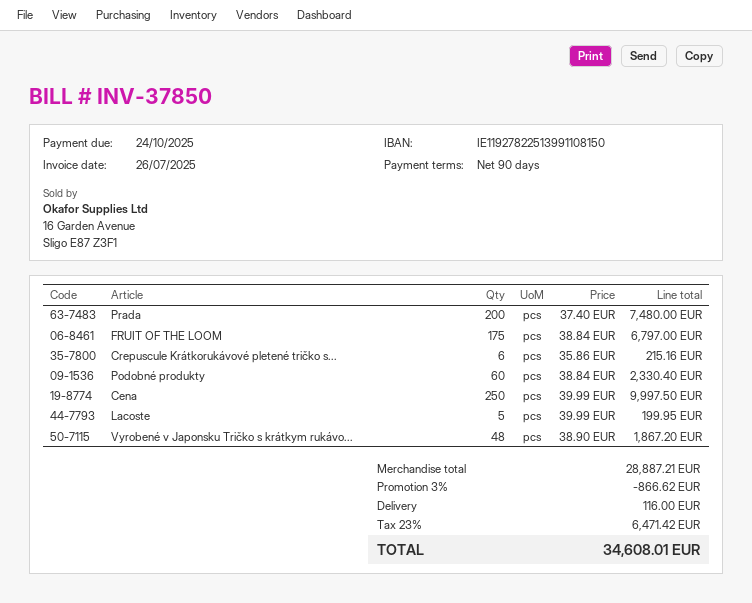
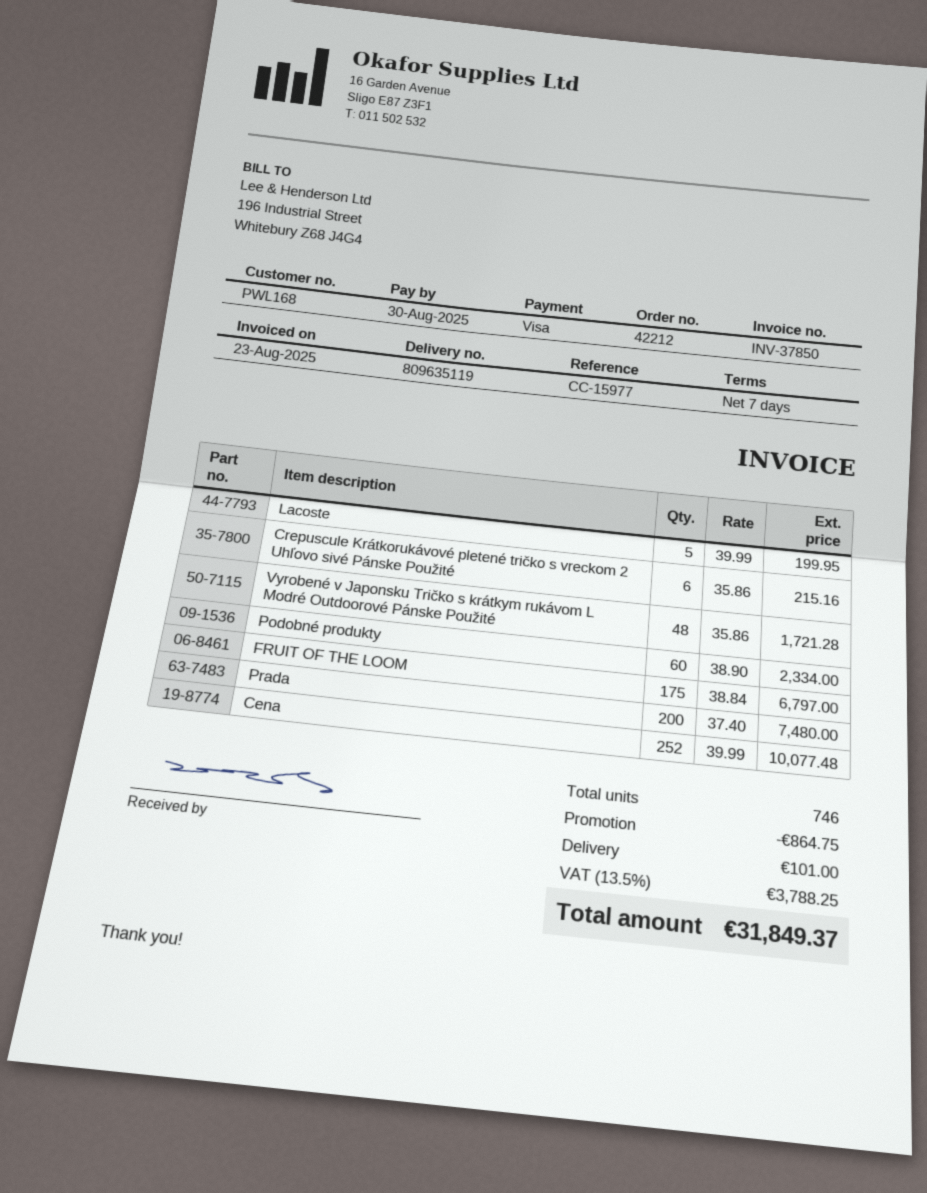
invoice date: 2025-07-26 -> 2025-08-23
payment terms: 90 days -> 7 days
due date: 2025-10-24 -> 2025-08-30
Podobné produkty: 60 x 38.84 = 2330.40 -> 60 x 38.90 = 2334.00
Cena: 250 x 39.99 = 9997.50 -> 252 x 39.99 = 10077.48
Vyrobené v Japonsku Tričko s krátkym rukávo...: 48 x 38.90 = 1867.20 -> 48 x 35.86 = 1721.28
discount: 866.62 -> 864.75
shipping: 116.00 -> 101.00
tax: 23% = 6471.42 -> 13.5% = 3788.25
total: 34608.01 -> 31849.37

